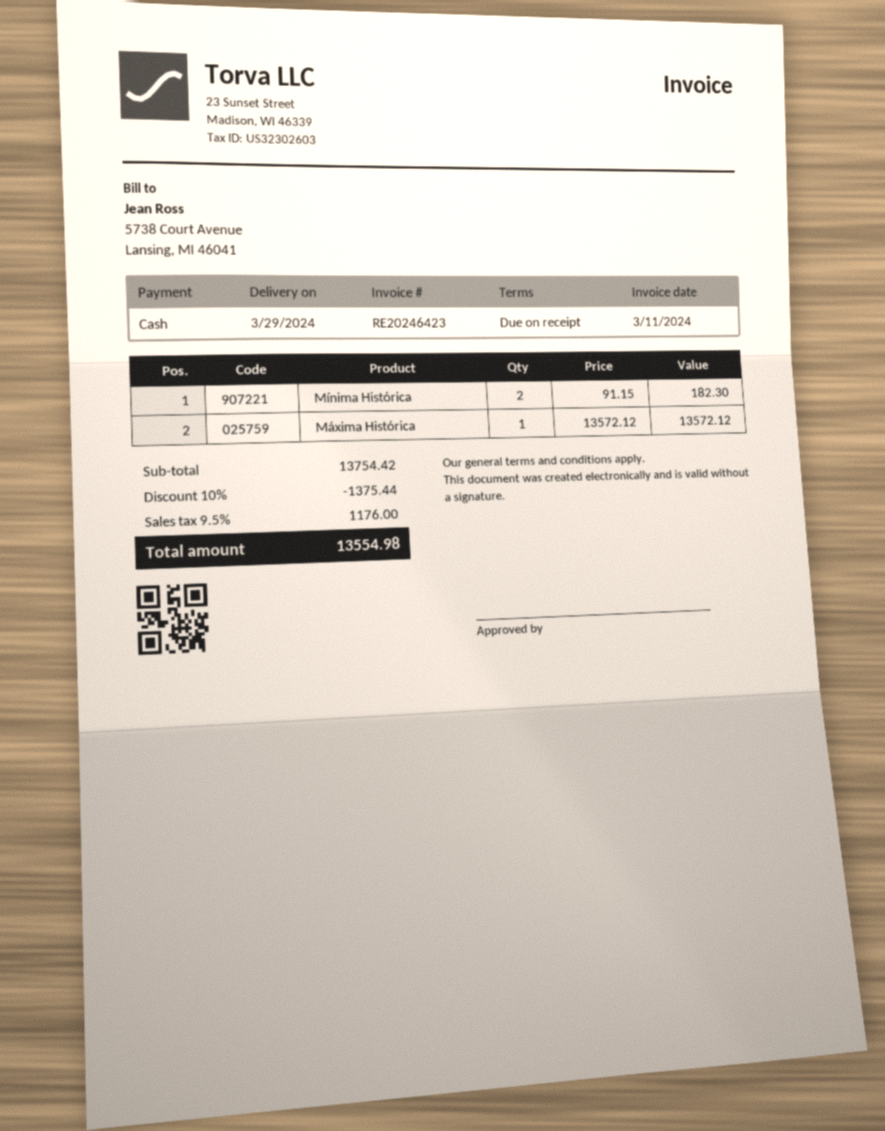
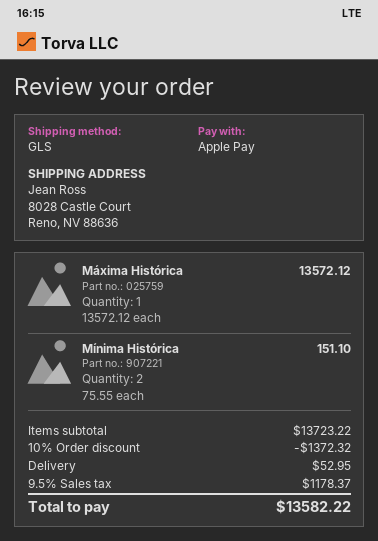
payment method: cash -> Apple Pay
Mínima Histórica: 2 x 91.15 = 182.30 -> 2 x 75.55 = 151.10
subtotal: 13754.42 -> 13723.22
discount: 10% = 1375.44 -> 10% = 1372.32
shipping: none -> 52.95
tax: 9.5% = 1176.00 -> 9.5% = 1178.37
total: 13554.98 -> 13582.22

